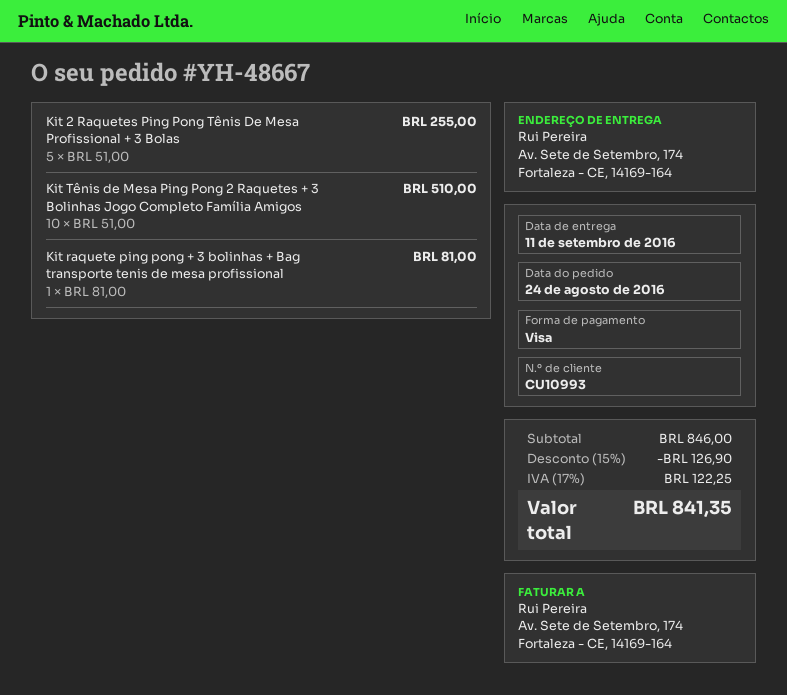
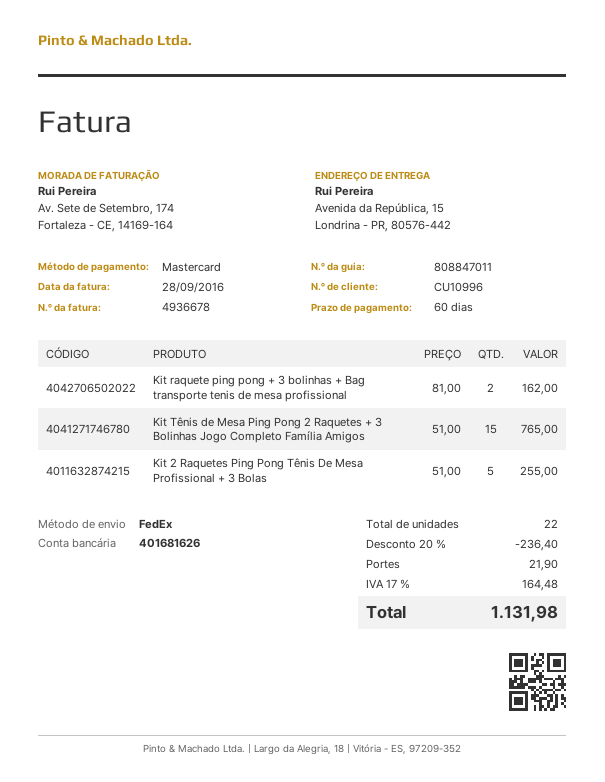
customer number: CU10993 -> CU10996
payment method: Visa -> Mastercard
ship to: Av. Sete de Setembro, 174, Fortaleza - CE, 14169-164 -> Avenida da República, 15, Londrina - PR, 80576-442
Kit Tênis de Mesa Ping Pong 2 Raquetes + 3 Bolinhas Jogo Completo Família Amigos: 10 x 51.00 = 510.00 -> 15 x 51.00 = 765.00
Kit raquete ping pong + 3 bolinhas + Bag transporte tenis de mesa profissional: 1 x 81.00 = 81.00 -> 2 x 81.00 = 162.00
discount: 15% = 126.90 -> 20% = 236.40
shipping: none -> 21.90
tax: 17% = 122.25 -> 17% = 164.48
total: 841.35 -> 1131.98

